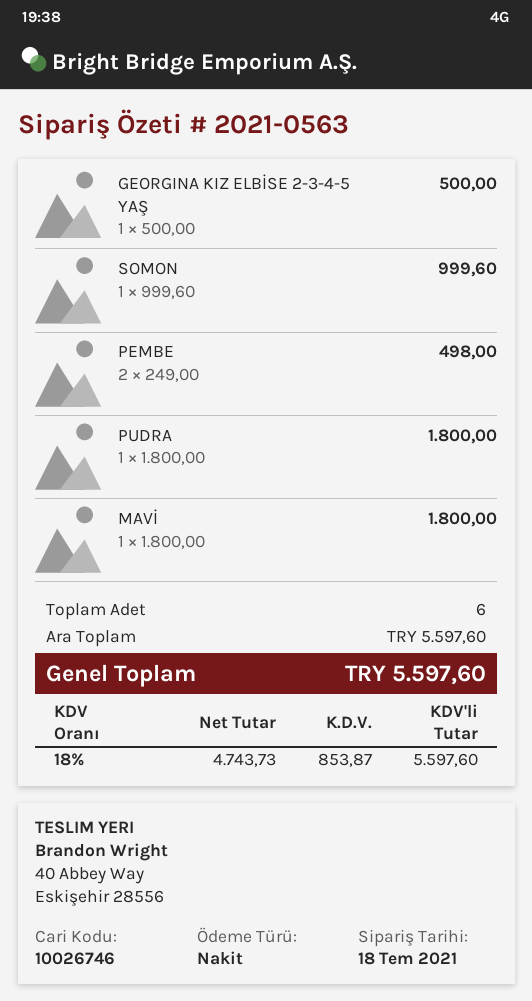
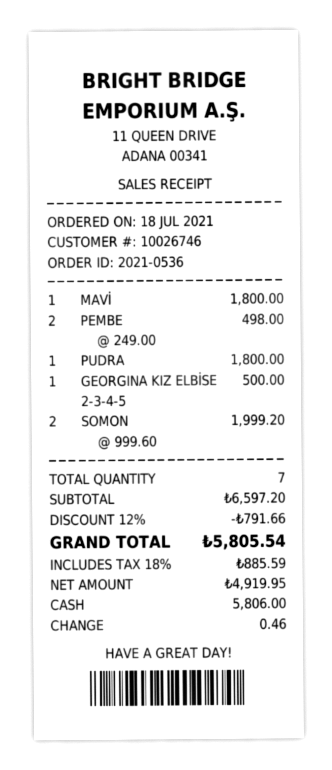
order number: 2021-0563 -> 2021-0536
SOMON: 1 x 999.60 = 999.60 -> 2 x 999.60 = 1999.20
total quantity: 6 -> 7
subtotal: 5597.60 -> 6597.20
discount: none -> 12% = 791.66
net: 4743.73 -> 4919.95
tax: 18% = 853.87 -> 18% = 885.59
total: 5597.60 -> 5805.54

